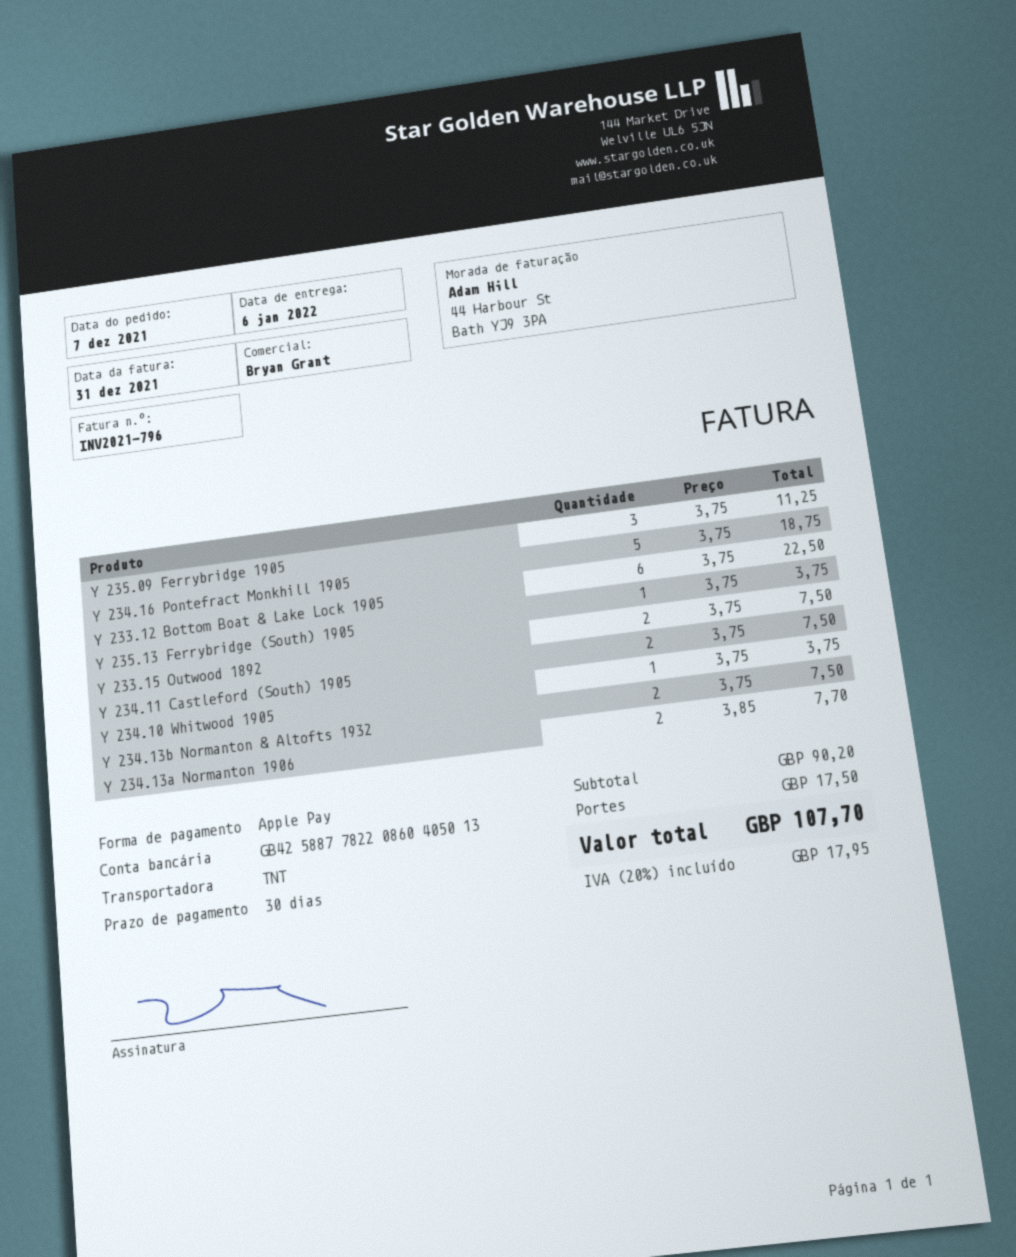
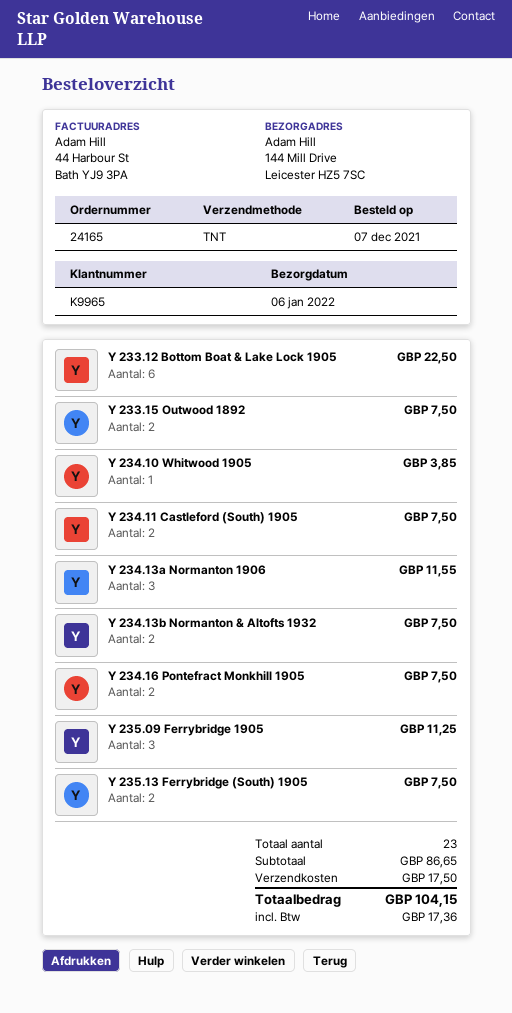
Y 234.16 Pontefract Monkhill 1905: 5 for 18.75 -> 2 for 7.50
Y 235.13 Ferrybridge (South) 1905: 1 for 3.75 -> 2 for 7.50
Y 234.10 Whitwood 1905: 1 for 3.75 -> 1 for 3.85
Y 234.13a Normanton 1906: 2 for 7.70 -> 3 for 11.55
subtotal: 90.20 -> 86.65
tax: 17.95 -> 17.36
total: 107.70 -> 104.15

